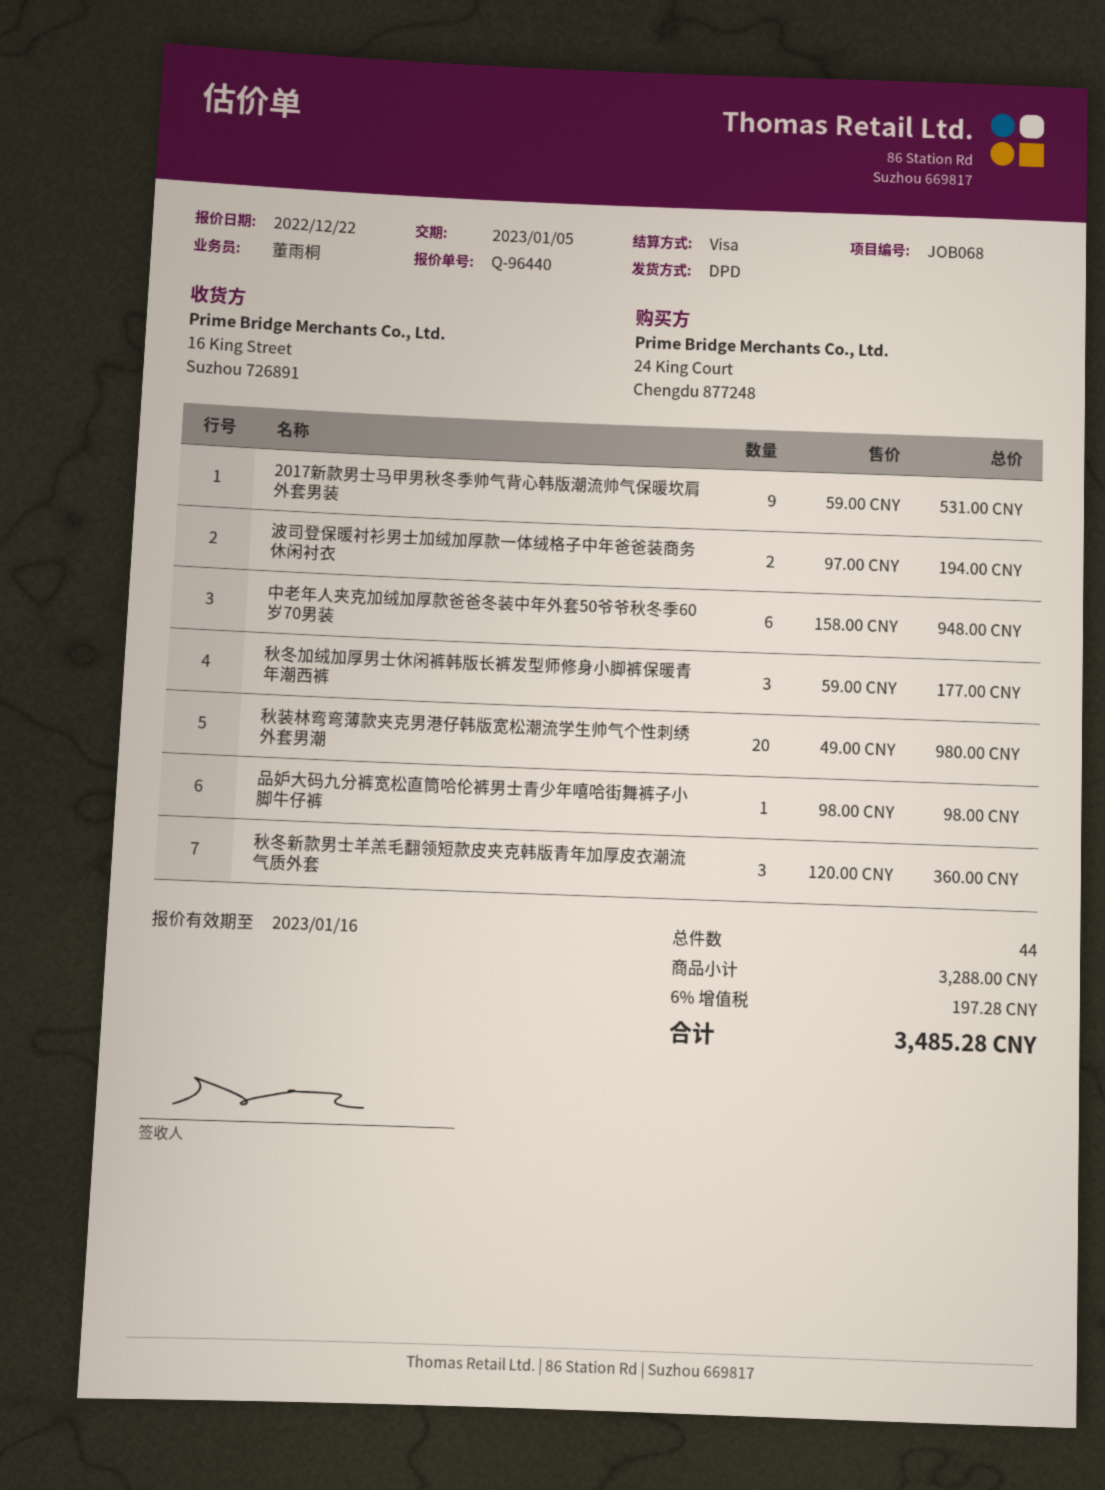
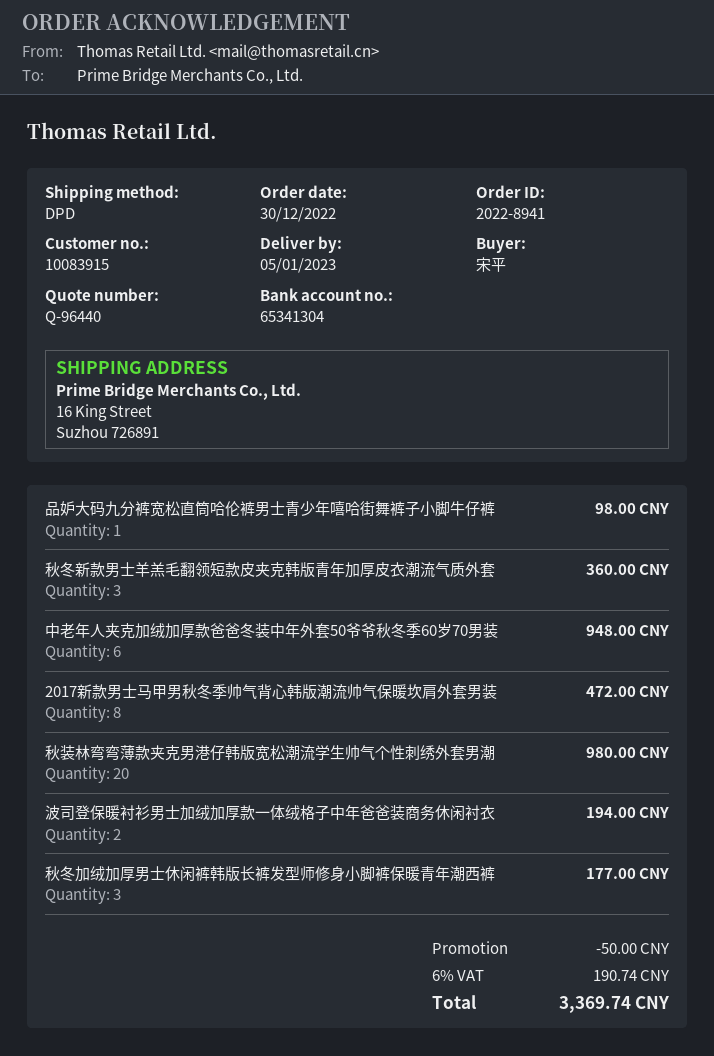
2017新款男士马甲男秋冬季帅气背心韩版潮流帅气保暖坎肩外套男装: 9 for 531.00 -> 8 for 472.00
discount: none -> 50.00
tax: 6% = 197.28 -> 6% = 190.74
total: 3485.28 -> 3369.74

